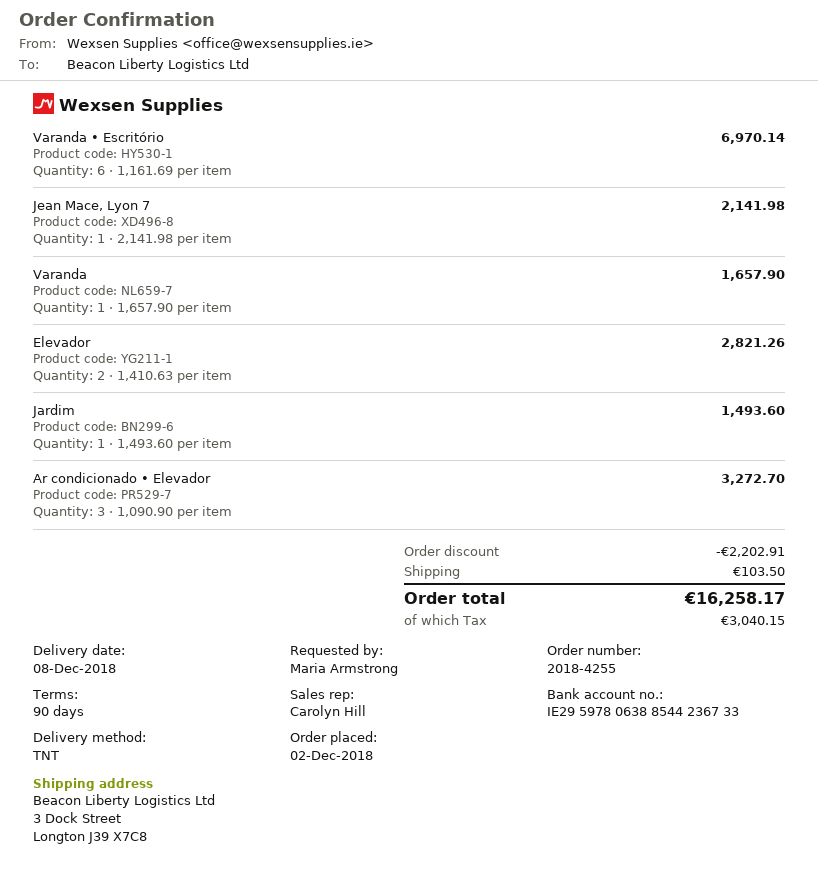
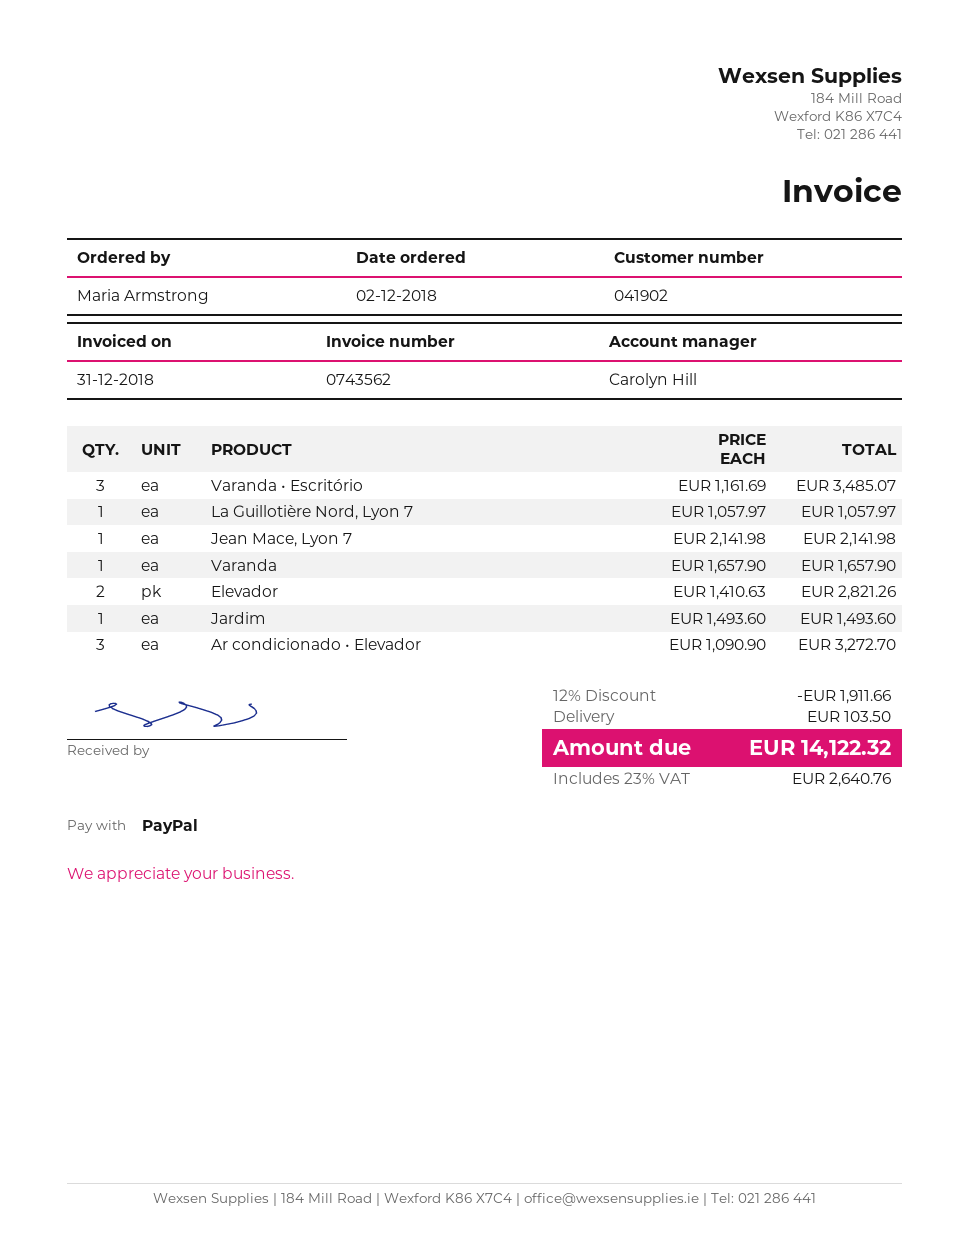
Varanda • Escritório: 6 x 1161.69 = 6970.14 -> 3 x 1161.69 = 3485.07
La Guillotière Nord, Lyon 7: none -> 1 x 1057.97 = 1057.97
discount: 2202.91 -> 1911.66
tax: 3040.15 -> 2640.76
total: 16258.17 -> 14122.32

